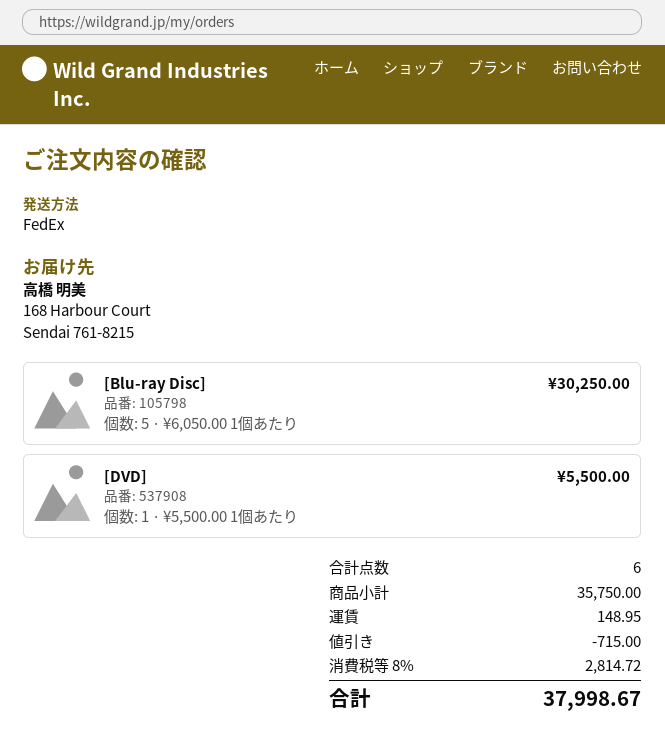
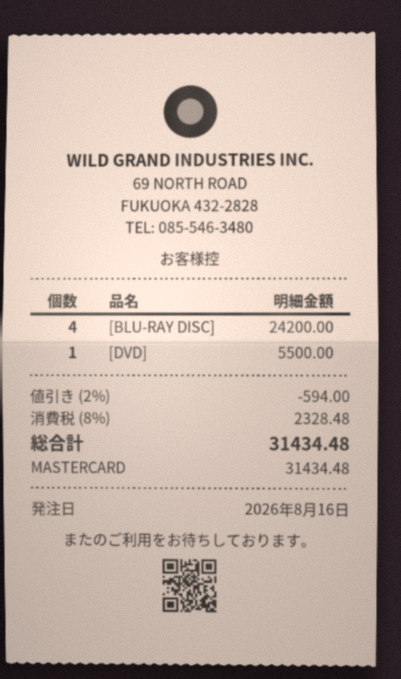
[Blu-ray Disc]: 5 for 30250.00 -> 4 for 24200.00
discount: 715.00 -> 594.00
shipping: 148.95 -> none
tax: 8% = 2814.72 -> 8% = 2328.48
total: 37998.67 -> 31434.48

